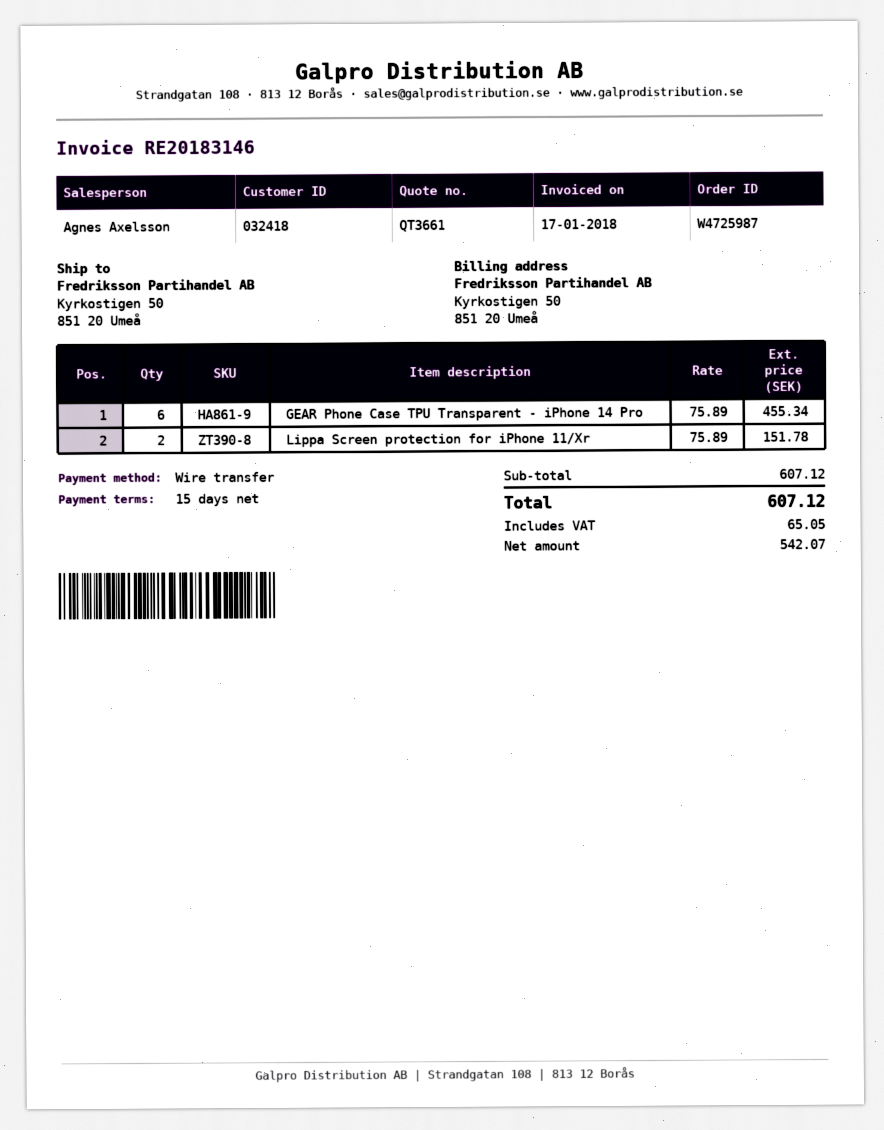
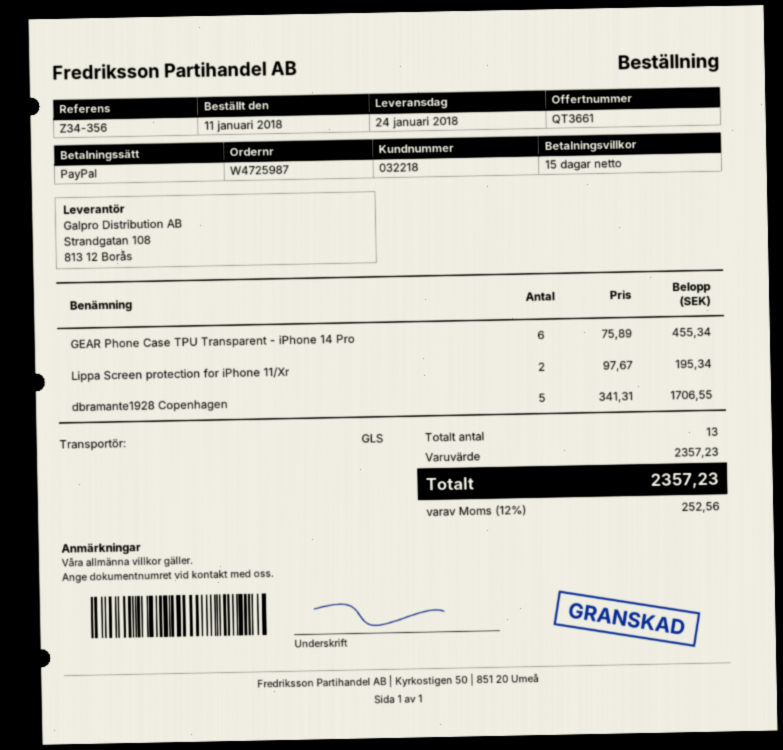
customer number: 032418 -> 032218
payment method: bank transfer -> PayPal
Lippa Screen protection for iPhone 11/Xr: 2 x 75.89 = 151.78 -> 2 x 97.67 = 195.34
dbramante1928 Copenhagen: none -> 5 x 341.31 = 1706.55
subtotal: 607.12 -> 2357.23
tax: 65.05 -> 252.56
total: 607.12 -> 2357.23

